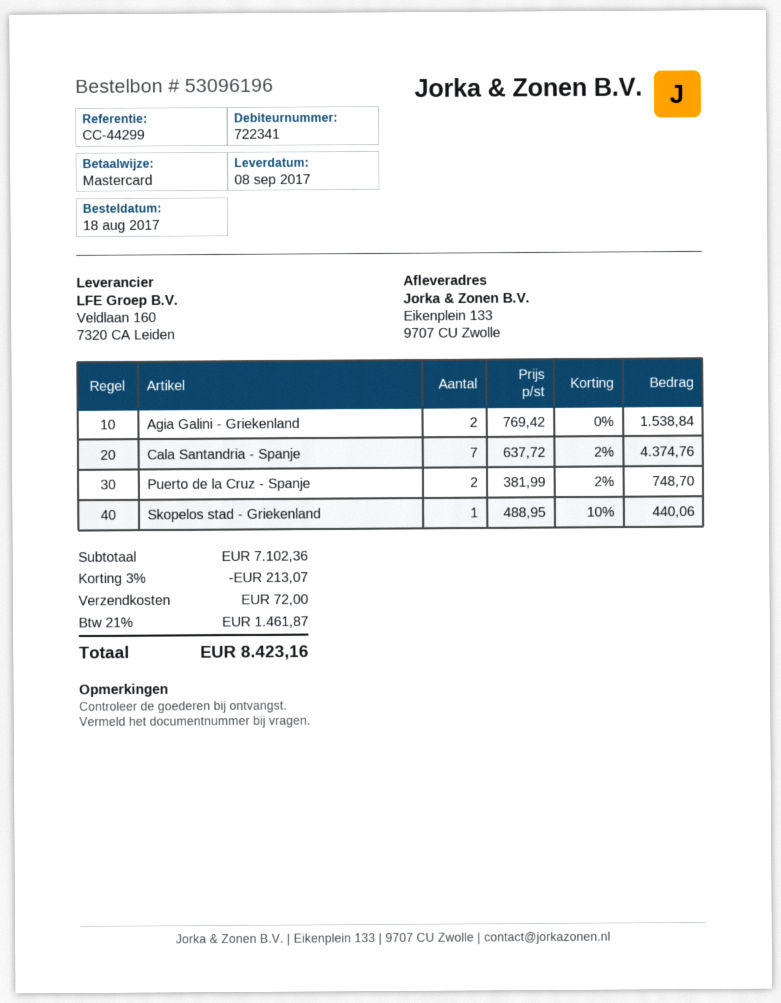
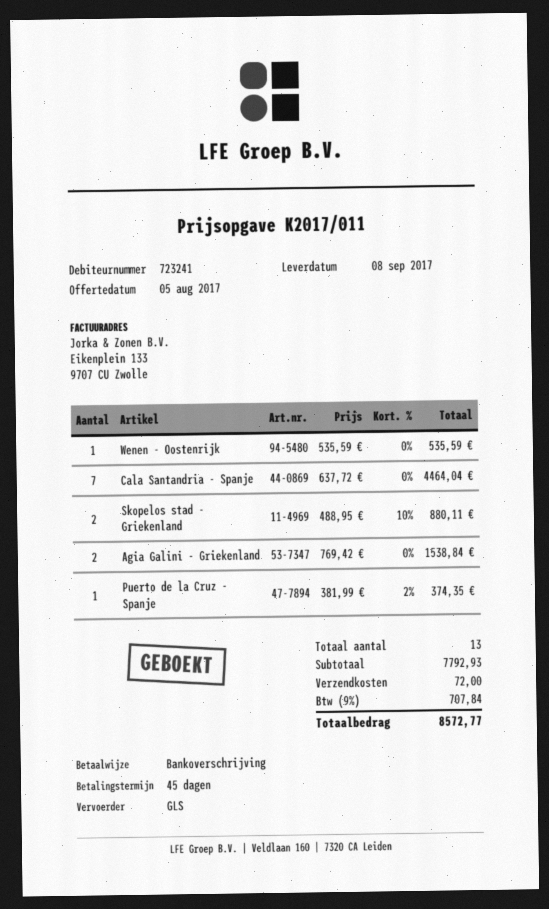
customer number: 722341 -> 723241
payment method: Mastercard -> bank transfer
Cala Santandria - Spanje: 7 x 637.72 - 2% = 4374.76 -> 7 x 637.72 = 4464.04
Puerto de la Cruz - Spanje: 2 x 381.99 - 2% = 748.70 -> 1 x 381.99 - 2% = 374.35
Skopelos stad - Griekenland: 1 x 488.95 - 10% = 440.06 -> 2 x 488.95 - 10% = 880.11
Wenen - Oostenrijk: none -> 1 x 535.59 = 535.59
subtotal: 7102.36 -> 7792.93
discount: 3% = 213.07 -> none
tax: 21% = 1461.87 -> 9% = 707.84
total: 8423.16 -> 8572.77

